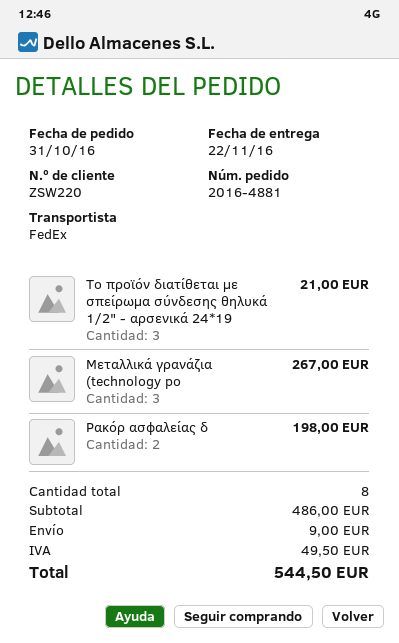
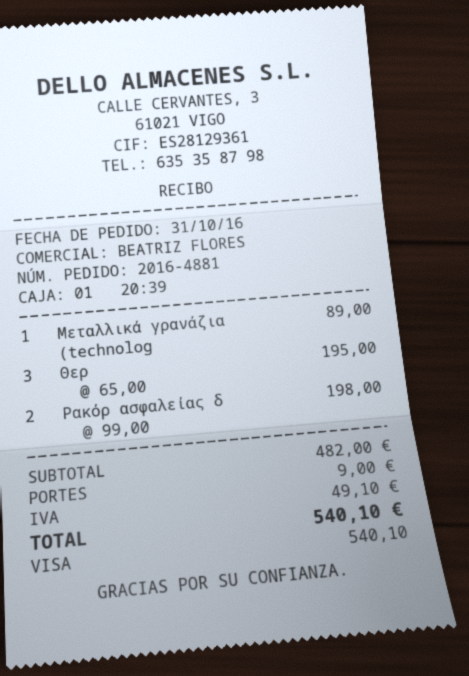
Το προϊόν διατίθεται με σπείρωμα σύνδεσης θηλυκά 1/2" - αρσενικά 24*19: 3 for 21.00 -> none
Μεταλλικά γρανάζια (technology po: 3 for 267.00 -> 1 for 89.00
Θερ: none -> 3 for 195.00
subtotal: 486.00 -> 482.00
tax: 49.50 -> 49.10
total: 544.50 -> 540.10

